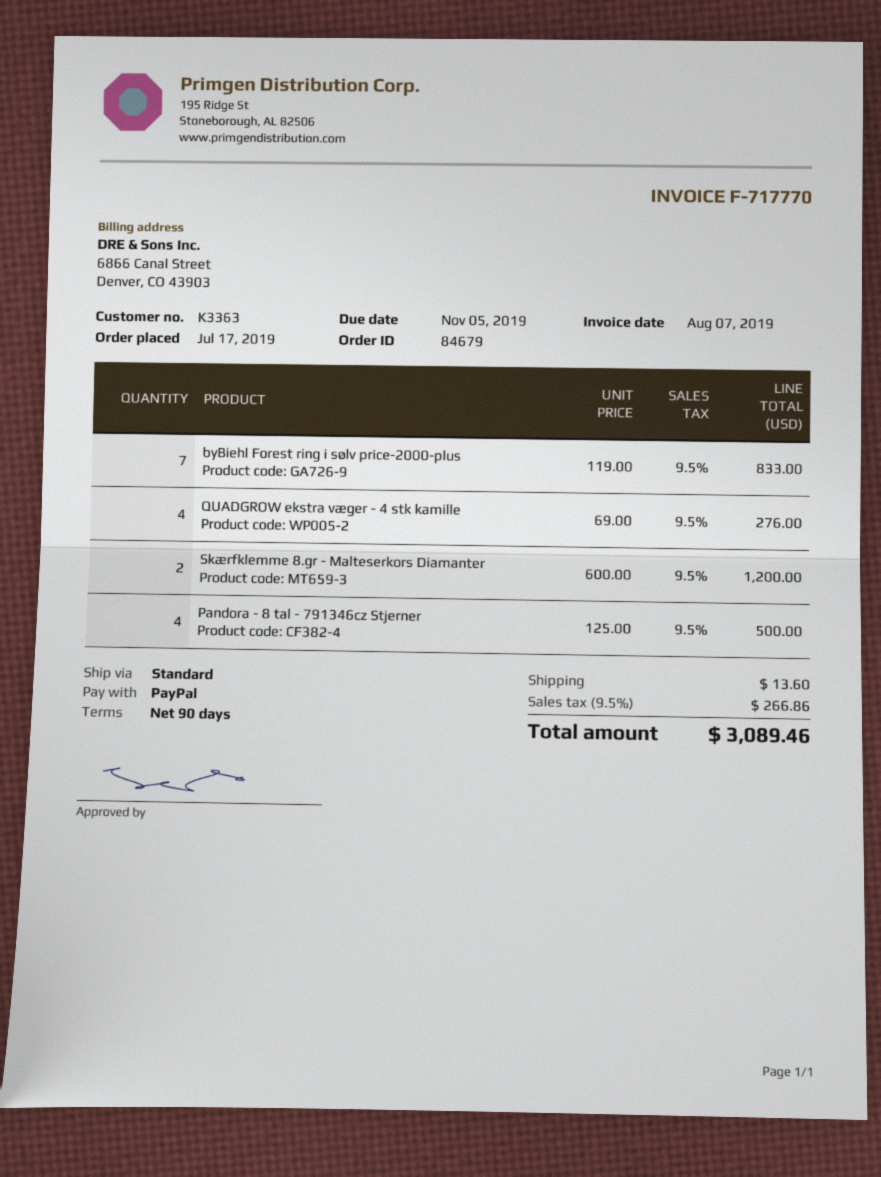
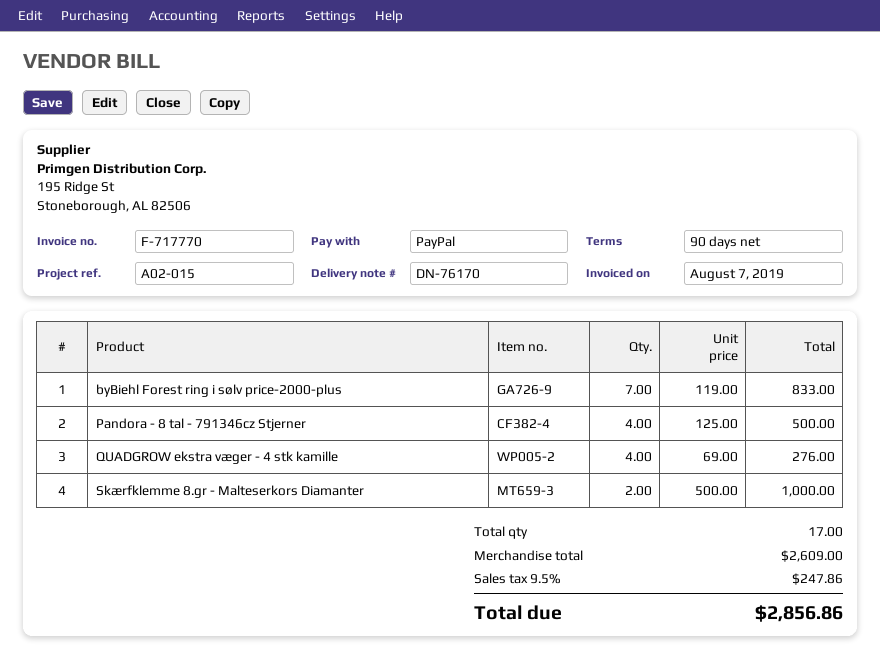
Skærfklemme 8.gr - Malteserkors Diamanter: 2 x 600.00 = 1200.00 -> 2 x 500.00 = 1000.00
shipping: 13.60 -> none
tax: 9.5% = 266.86 -> 9.5% = 247.86
total: 3089.46 -> 2856.86

